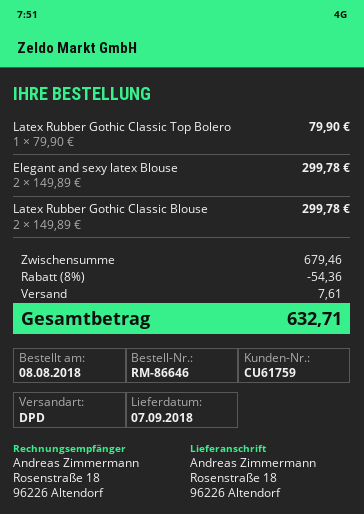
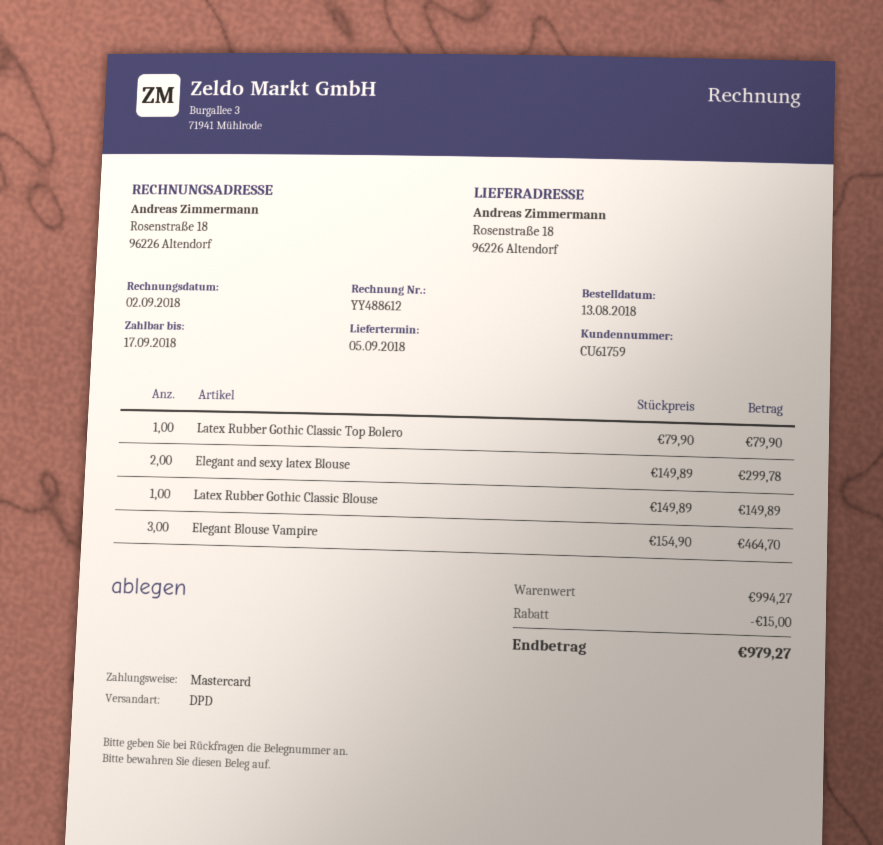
order date: 2018-08-08 -> 2018-08-13
delivery date: 2018-09-07 -> 2018-09-05
Latex Rubber Gothic Classic Blouse: 2 x 149.89 = 299.78 -> 1 x 149.89 = 149.89
Elegant Blouse Vampire: none -> 3 x 154.90 = 464.70
subtotal: 679.46 -> 994.27
discount: 54.36 -> 15.00
shipping: 7.61 -> none
total: 632.71 -> 979.27

